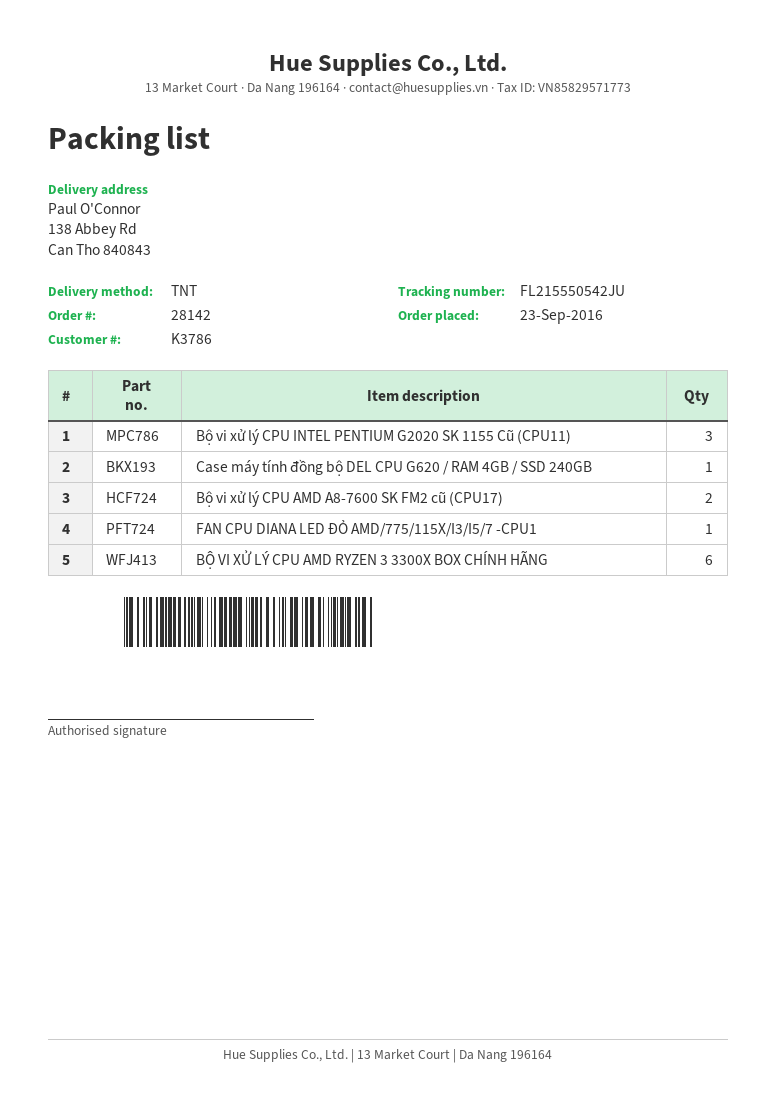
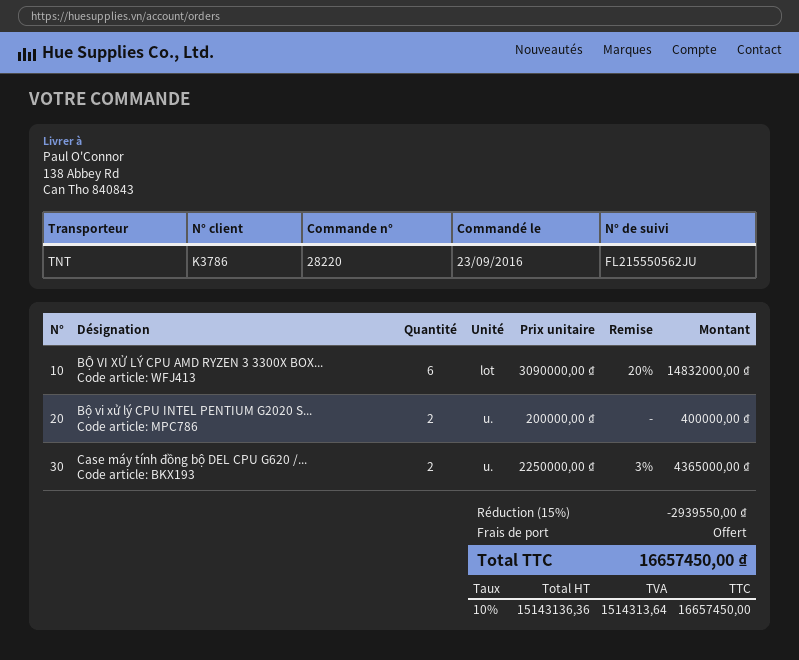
order number: 28142 -> 28220
tracking number: FL215550542JU -> FL215550562JU
Bộ vi xử lý CPU INTEL PENTIUM G2020 SK 1155 Cũ (CPU11): 3 -> 2
Case máy tính đồng bộ DEL CPU G620 / RAM 4GB / SSD 240GB: 1 -> 2
Bộ vi xử lý CPU AMD A8-7600 SK FM2 cũ (CPU17): 2 -> none
FAN CPU DIANA LED ĐỎ AMD/775/115X/I3/I5/7 -CPU1: 1 -> none

